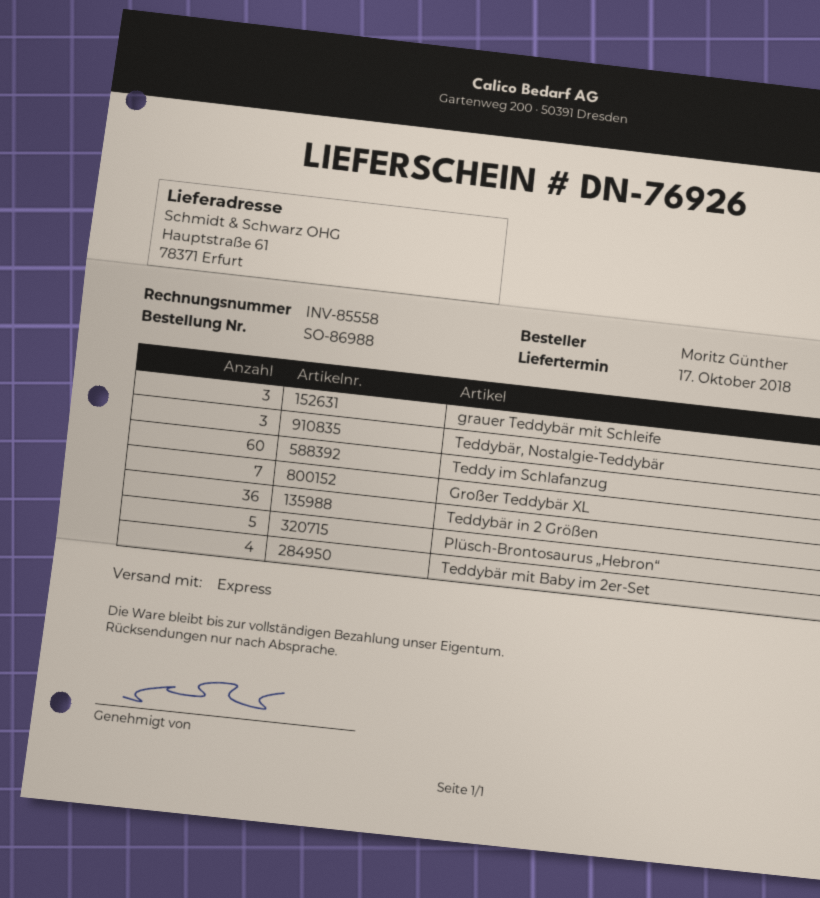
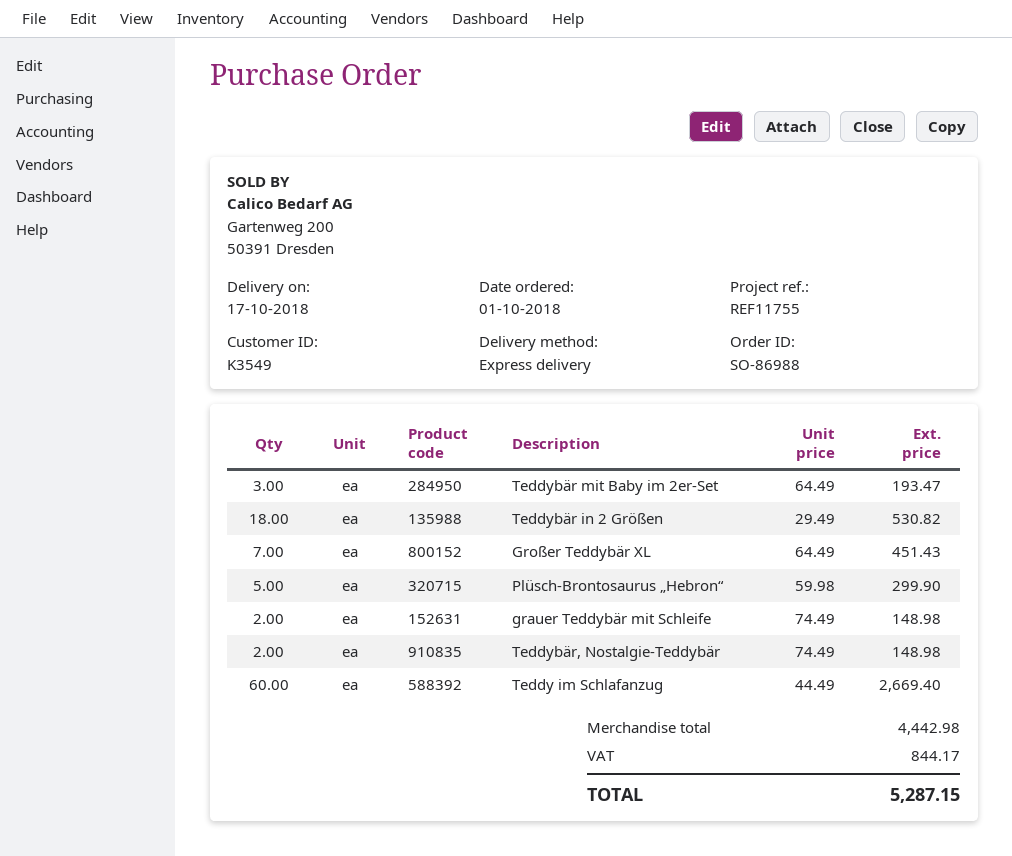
grauer Teddybär mit Schleife: 3 -> 2
Teddybär, Nostalgie-Teddybär: 3 -> 2
Teddybär in 2 Größen: 36 -> 18
Teddybär mit Baby im 2er-Set: 4 -> 3

